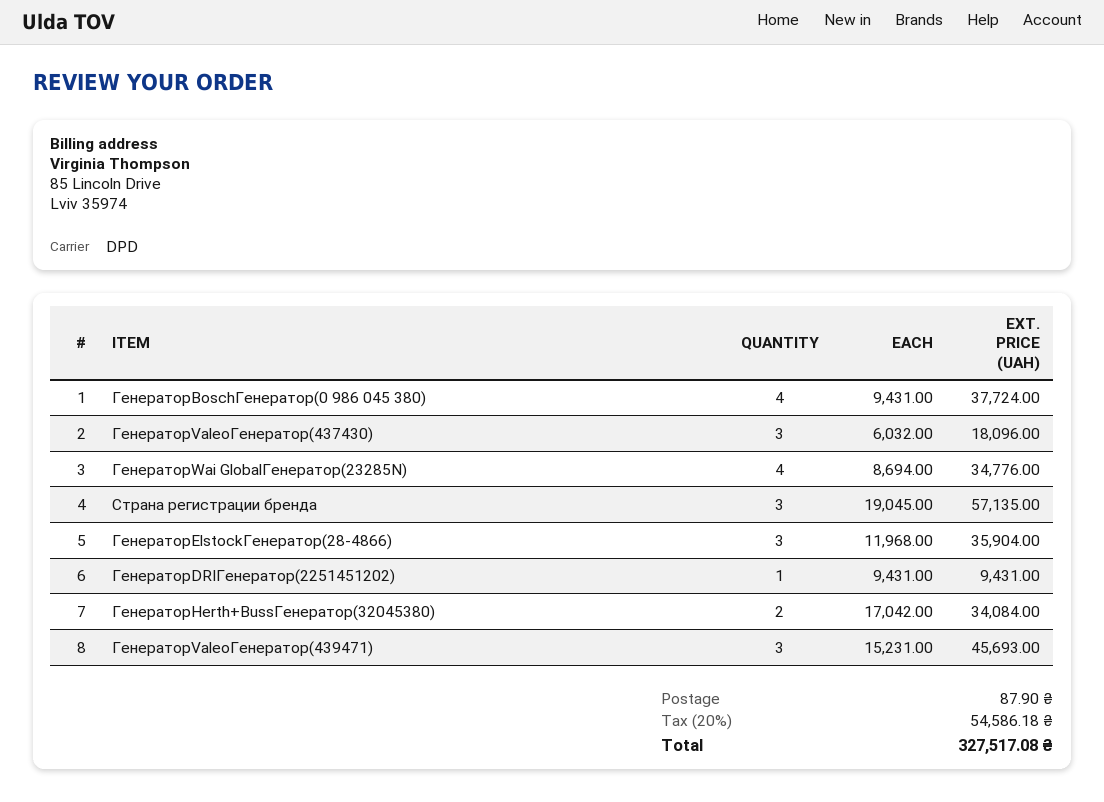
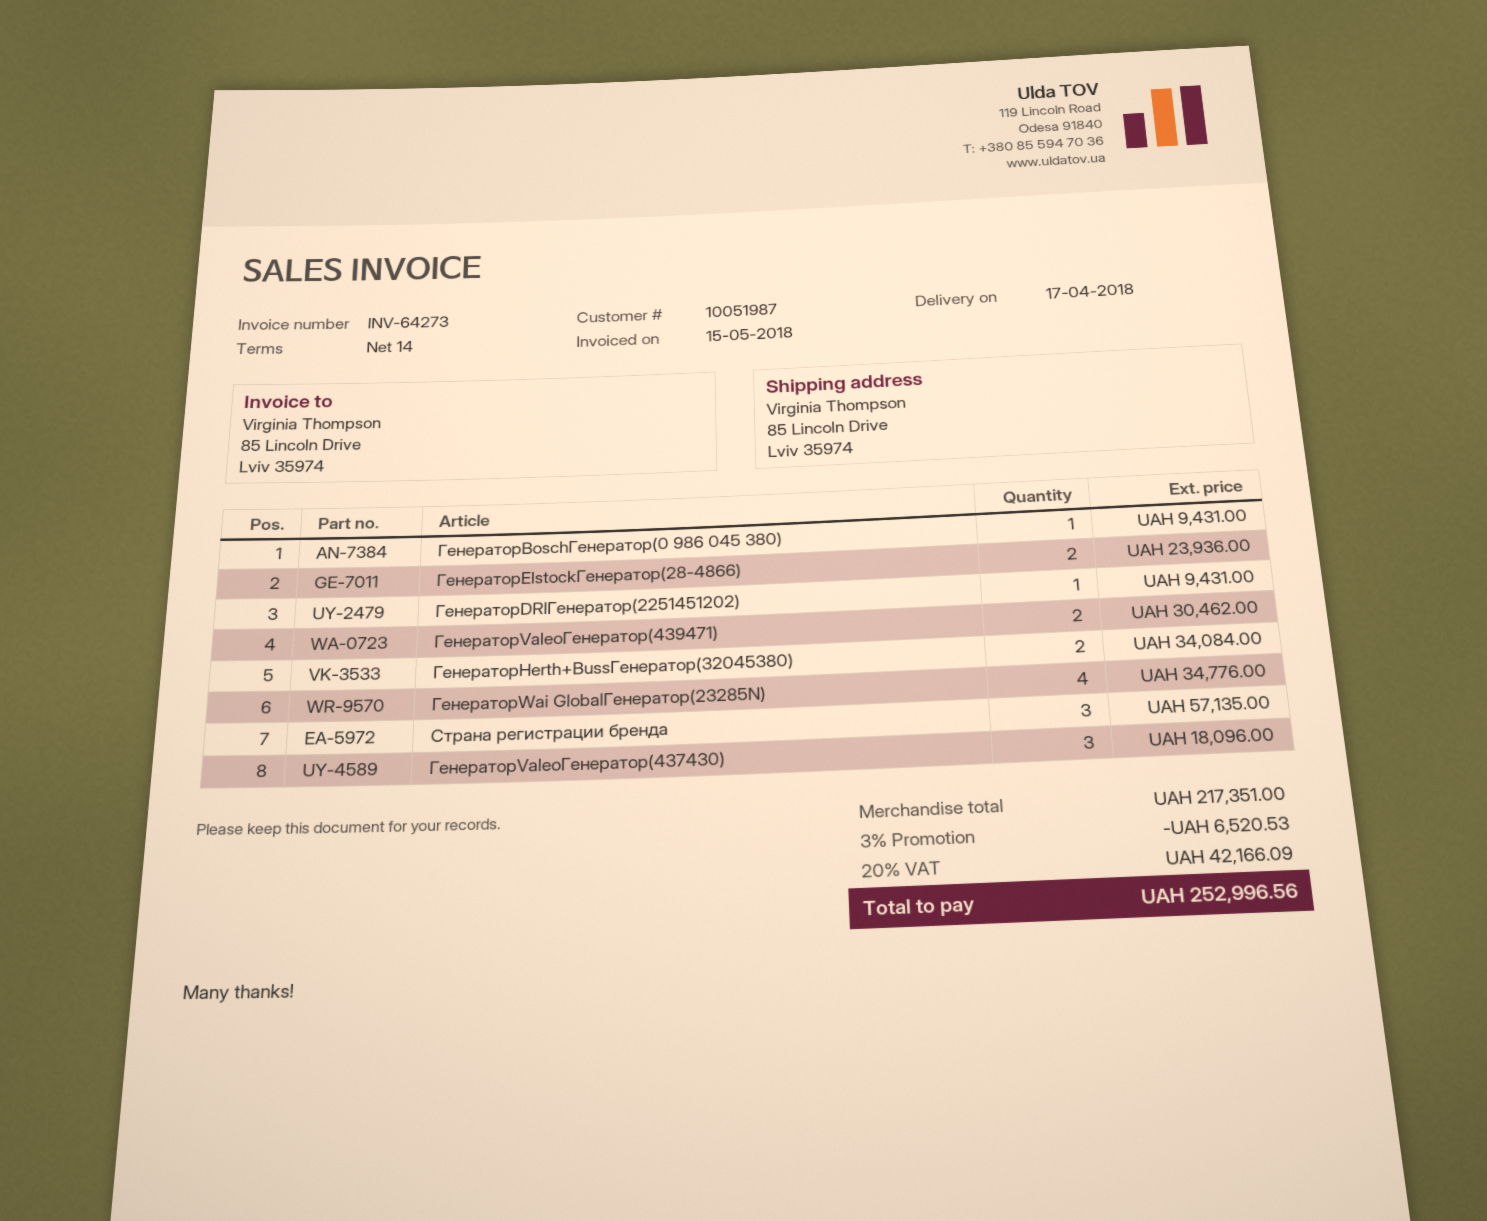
ГенераторBoschГенератор(0 986 045 380): 4 for 37724.00 -> 1 for 9431.00
ГенераторElstockГенератор(28-4866): 3 for 35904.00 -> 2 for 23936.00
ГенераторValeoГенератор(439471): 3 for 45693.00 -> 2 for 30462.00
discount: none -> 3% = 6520.53
shipping: 87.90 -> none
tax: 20% = 54586.18 -> 20% = 42166.09
total: 327517.08 -> 252996.56

